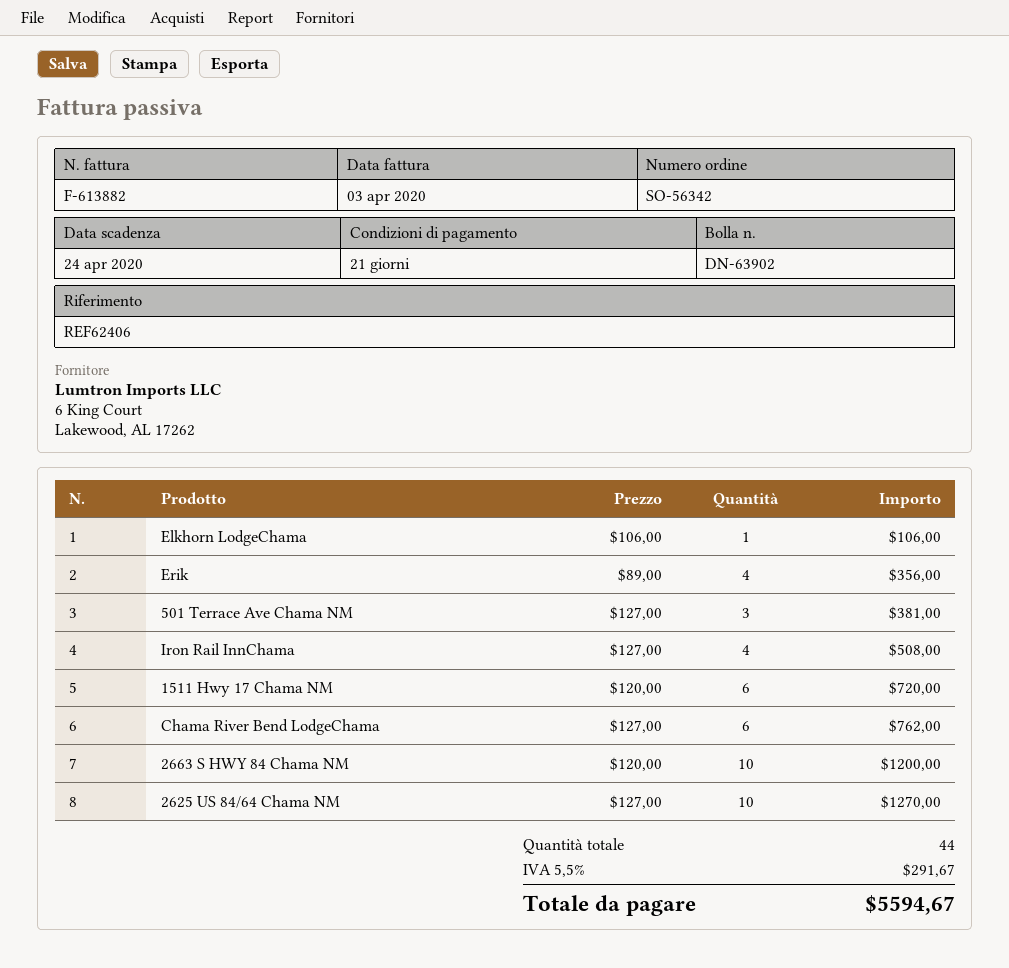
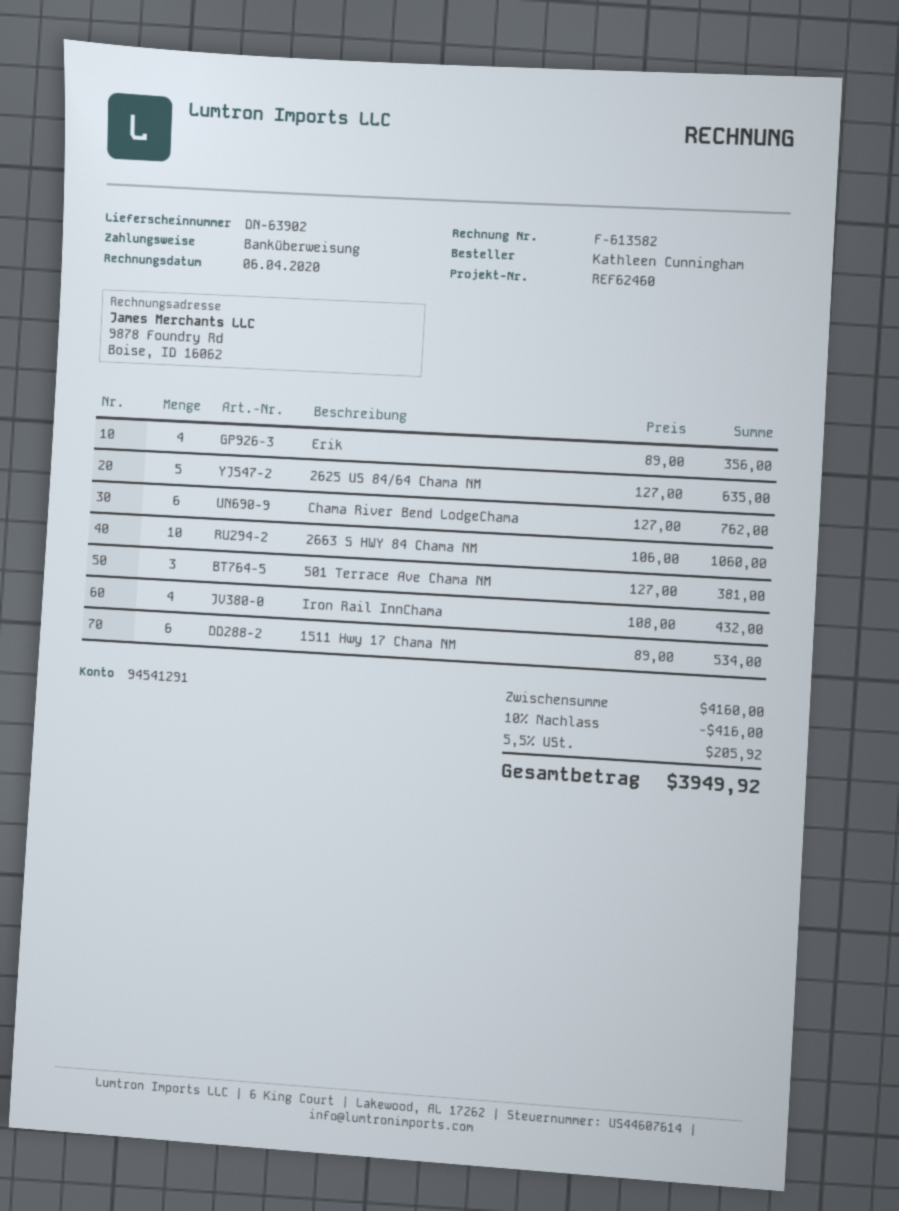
invoice number: F-613882 -> F-613582
invoice date: 2020-04-03 -> 2020-04-06
reference: REF62406 -> REF62460
Elkhorn LodgeChama: 1 x 106.00 = 106.00 -> none
Iron Rail InnChama: 4 x 127.00 = 508.00 -> 4 x 108.00 = 432.00
1511 Hwy 17 Chama NM: 6 x 120.00 = 720.00 -> 6 x 89.00 = 534.00
2663 S HWY 84 Chama NM: 10 x 120.00 = 1200.00 -> 10 x 106.00 = 1060.00
2625 US 84/64 Chama NM: 10 x 127.00 = 1270.00 -> 5 x 127.00 = 635.00
discount: none -> 10% = 416.00
tax: 5.5% = 291.67 -> 5.5% = 205.92
total: 5594.67 -> 3949.92

